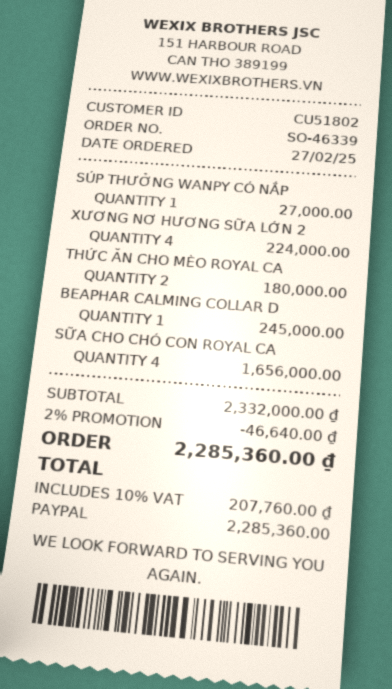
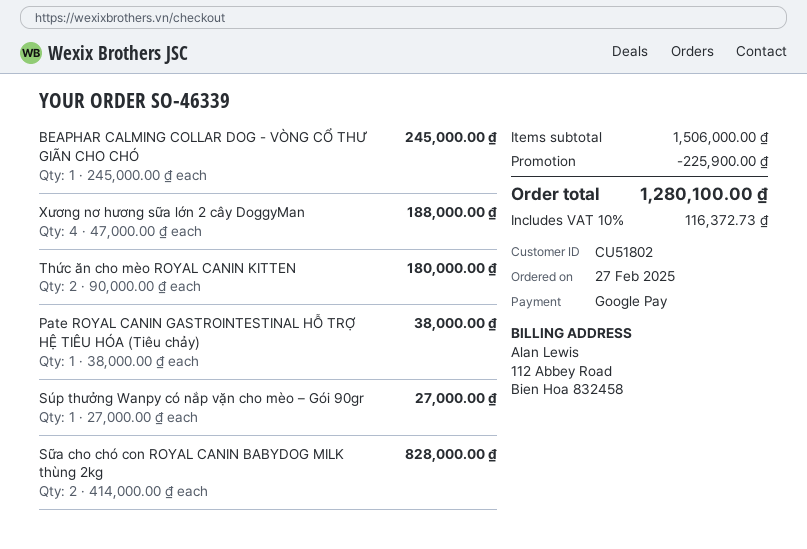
payment method: PayPal -> Google Pay
XƯƠNG NƠ HƯƠNG SỮA LỚN 2: 4 for 224000.00 -> 4 for 188000.00
SỮA CHO CHÓ CON ROYAL CA: 4 for 1656000.00 -> 2 for 828000.00
Pate ROYAL CANIN GASTROINTESTINAL HỖ TRỢ HỆ TIÊU HÓA (Tiêu chảy): none -> 1 for 38000.00
subtotal: 2332000.00 -> 1506000.00
discount: 46640.00 -> 225900.00
tax: 10% = 207760.00 -> 10% = 116372.73
total: 2285360.00 -> 1280100.00

